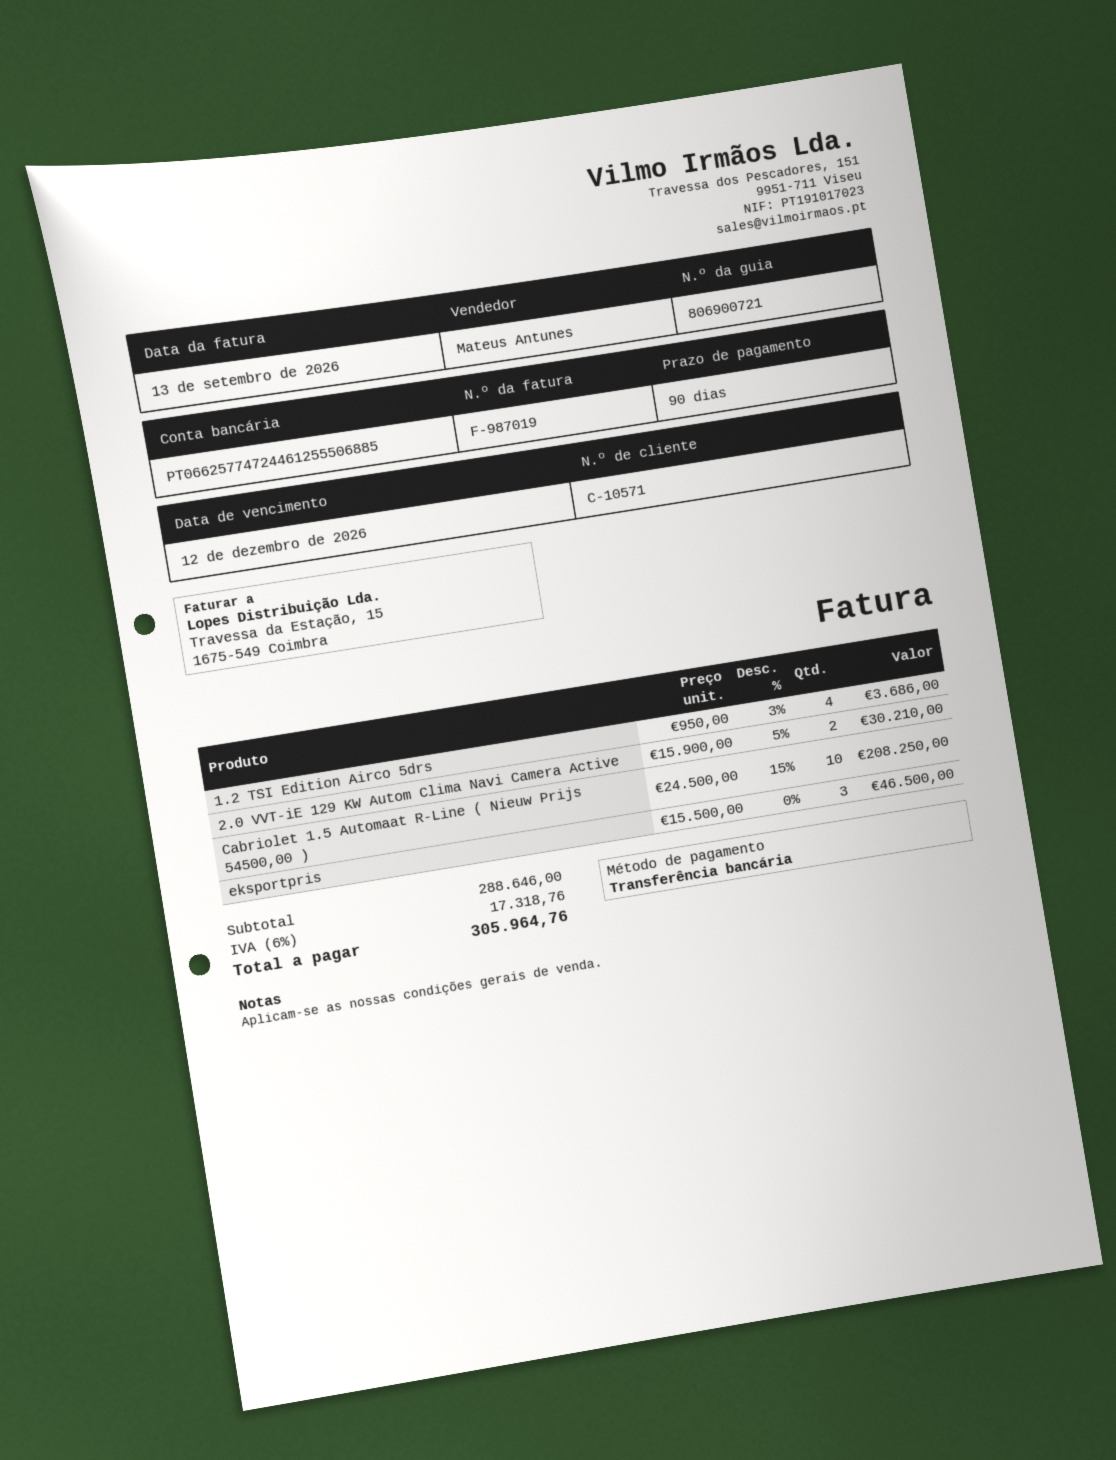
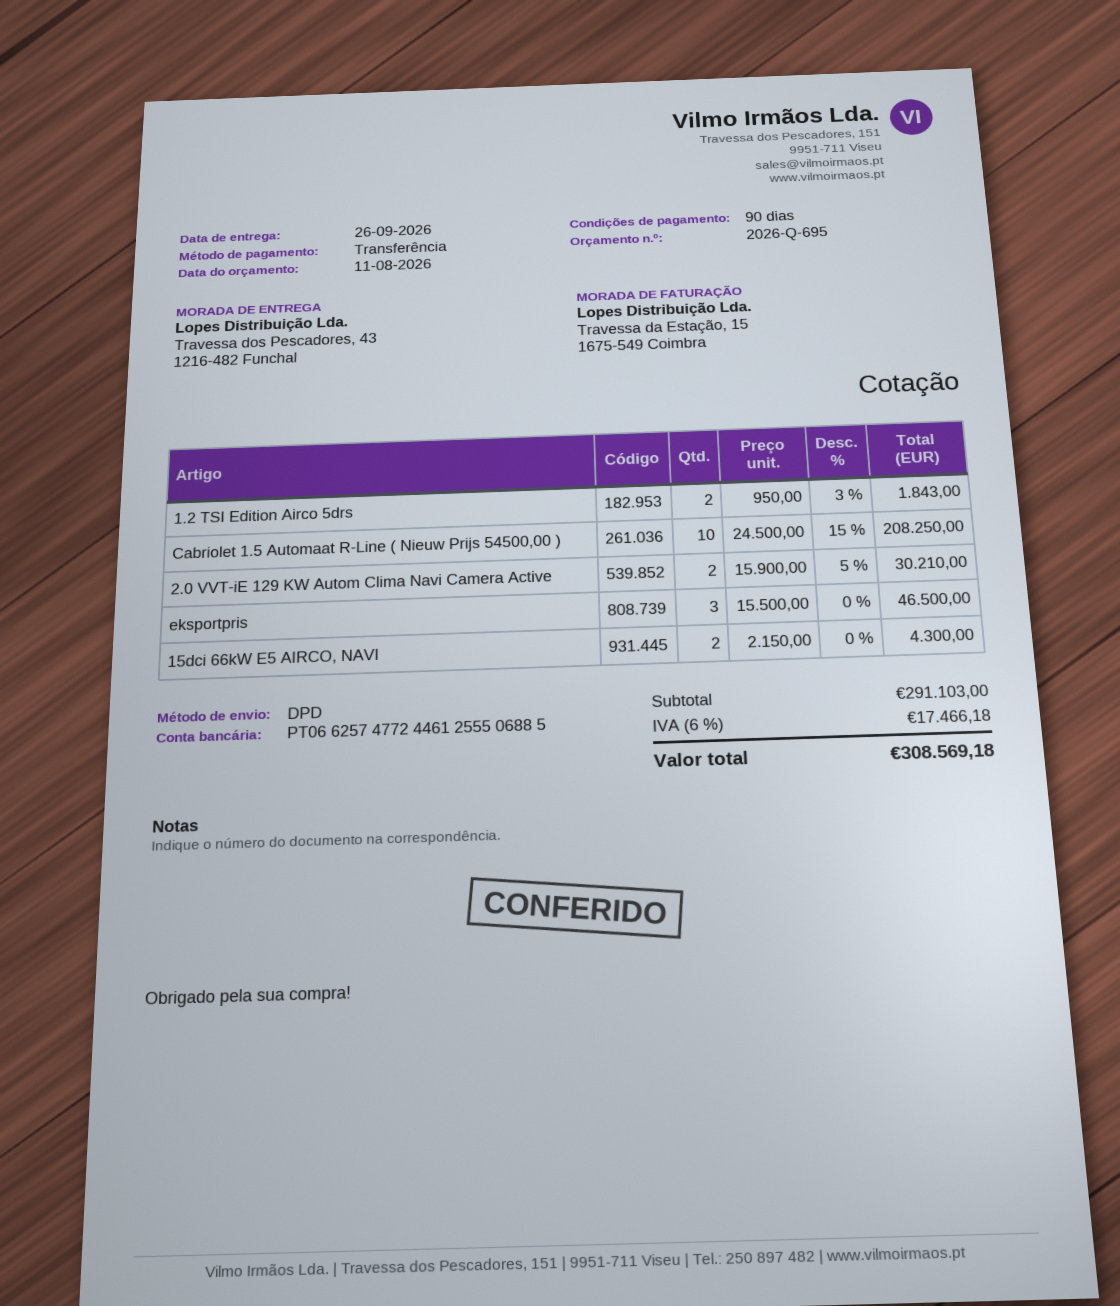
bank account: PT06625774724461255506885 -> PT06625747724461255506885
1.2 TSI Edition Airco 5drs: 4 x 950.00 - 3% = 3686.00 -> 2 x 950.00 - 3% = 1843.00
15dci 66kW E5 AIRCO, NAVI: none -> 2 x 2150.00 = 4300.00
subtotal: 288646.00 -> 291103.00
tax: 6% = 17318.76 -> 6% = 17466.18
total: 305964.76 -> 308569.18

